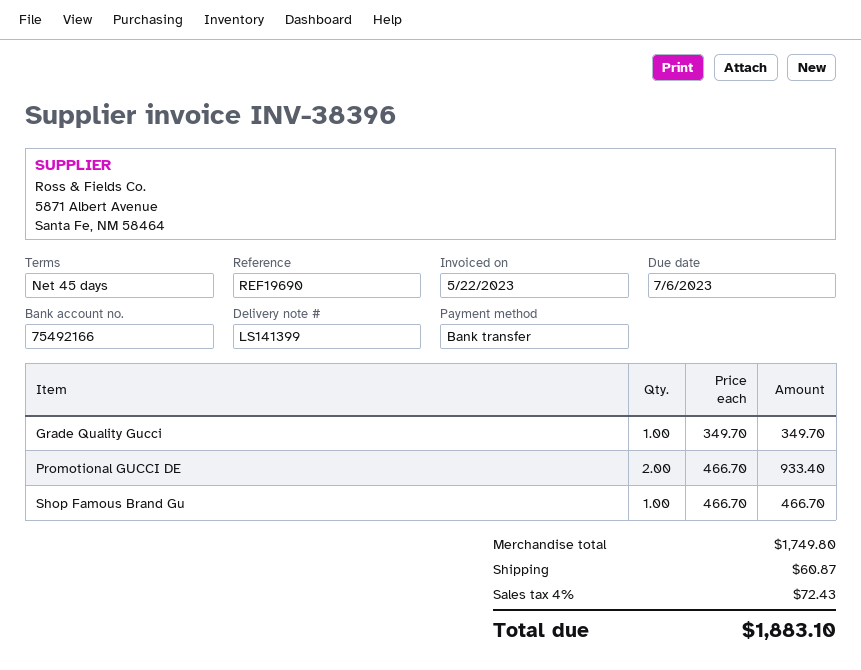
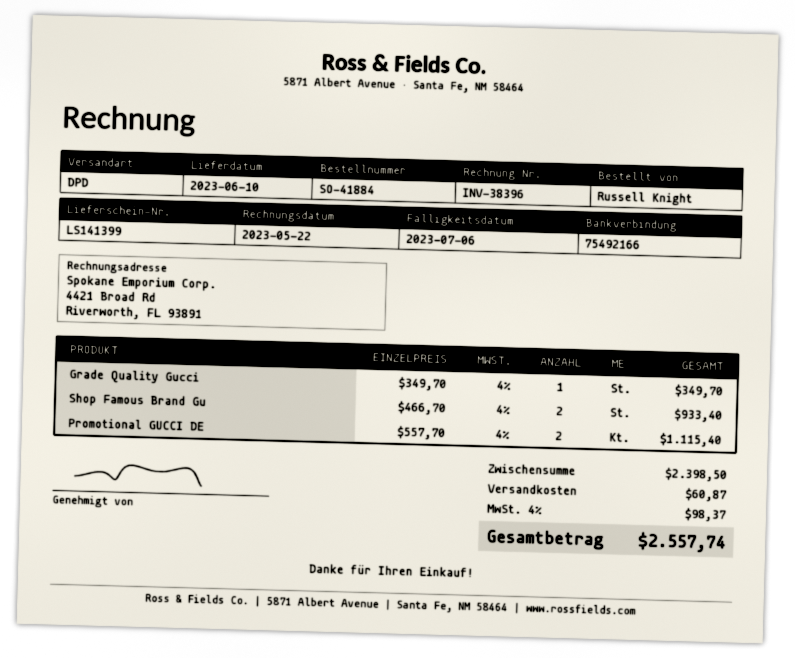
Promotional GUCCI DE: 2 x 466.70 = 933.40 -> 2 x 557.70 = 1115.40
Shop Famous Brand Gu: 1 x 466.70 = 466.70 -> 2 x 466.70 = 933.40
subtotal: 1749.80 -> 2398.50
tax: 4% = 72.43 -> 4% = 98.37
total: 1883.10 -> 2557.74

